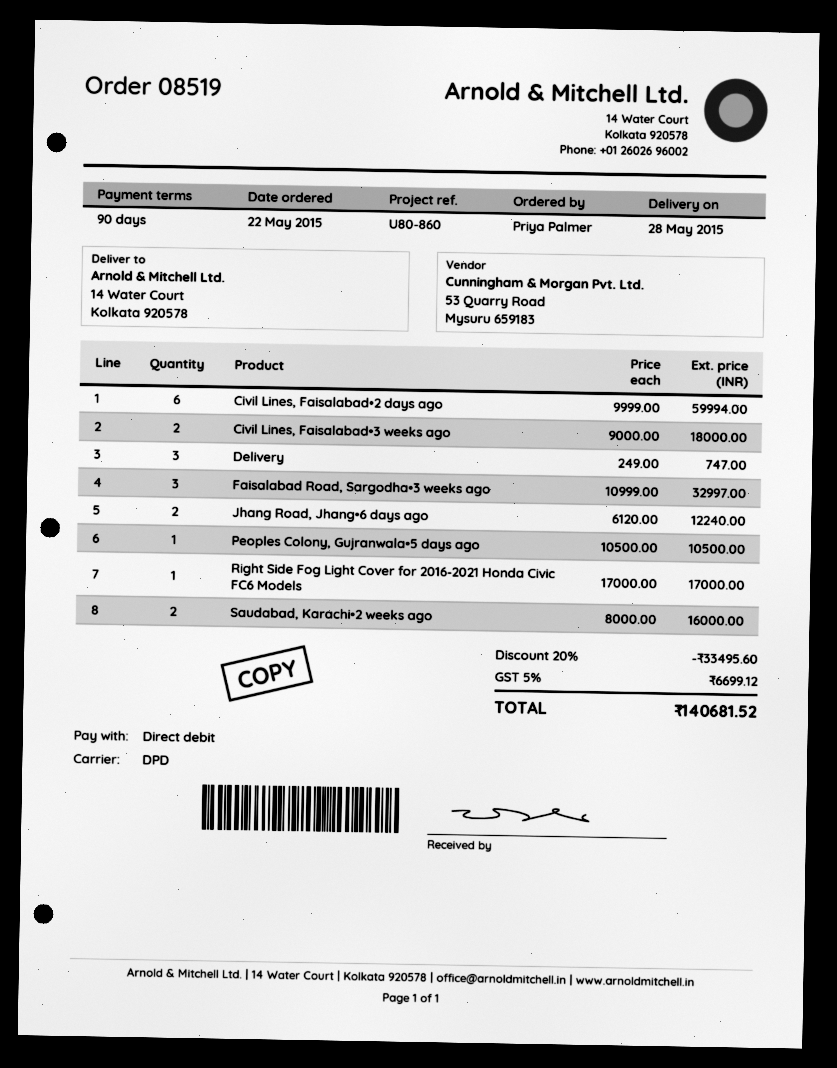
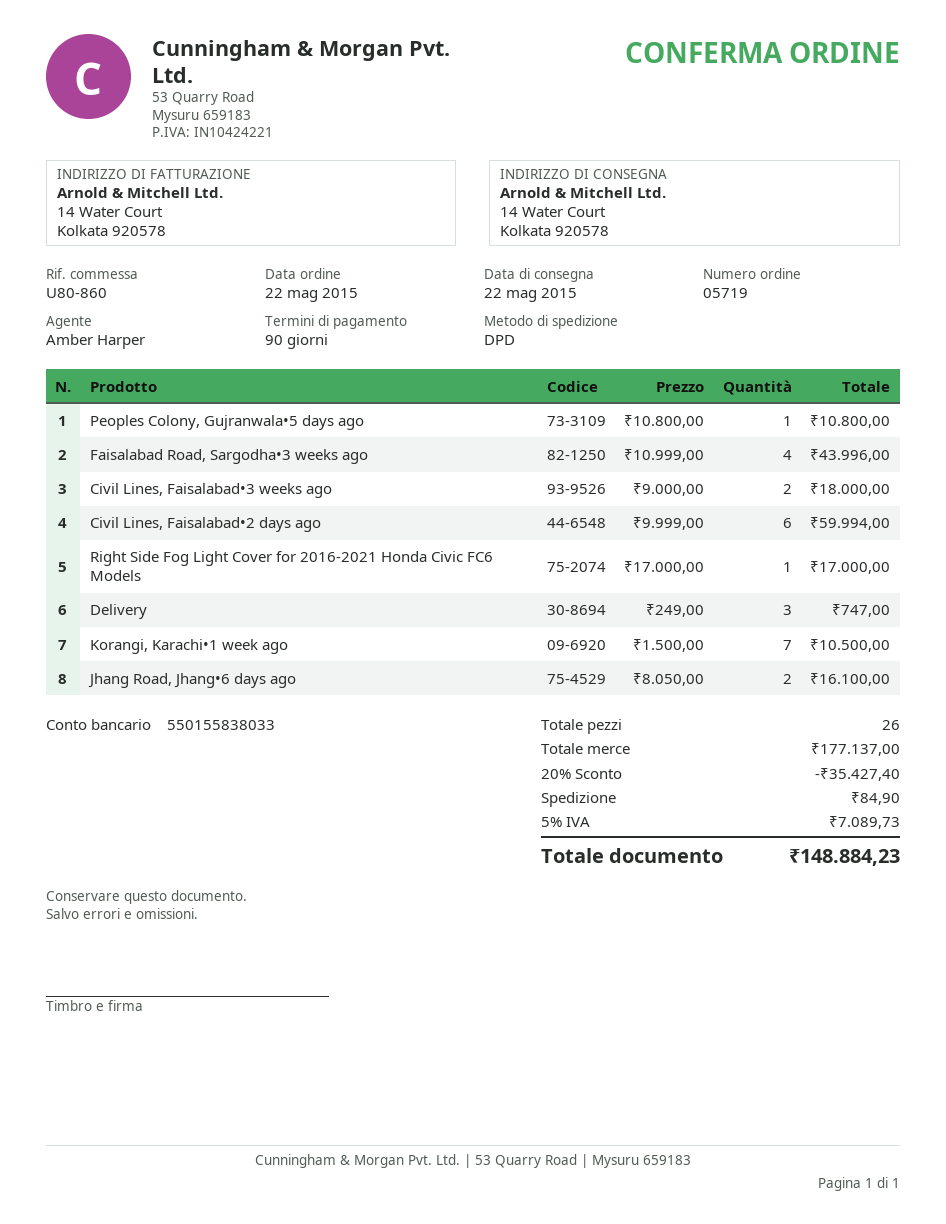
order number: 08519 -> 05719
delivery date: 2015-05-28 -> 2015-05-22
Faisalabad Road, Sargodha•3 weeks ago: 3 x 10999.00 = 32997.00 -> 4 x 10999.00 = 43996.00
Jhang Road, Jhang•6 days ago: 2 x 6120.00 = 12240.00 -> 2 x 8050.00 = 16100.00
Peoples Colony, Gujranwala•5 days ago: 1 x 10500.00 = 10500.00 -> 1 x 10800.00 = 10800.00
Saudabad, Karachi•2 weeks ago: 2 x 8000.00 = 16000.00 -> none
Korangi, Karachi•1 week ago: none -> 7 x 1500.00 = 10500.00
discount: 20% = 33495.60 -> 20% = 35427.40
shipping: none -> 84.90
tax: 5% = 6699.12 -> 5% = 7089.73
total: 140681.52 -> 148884.23

